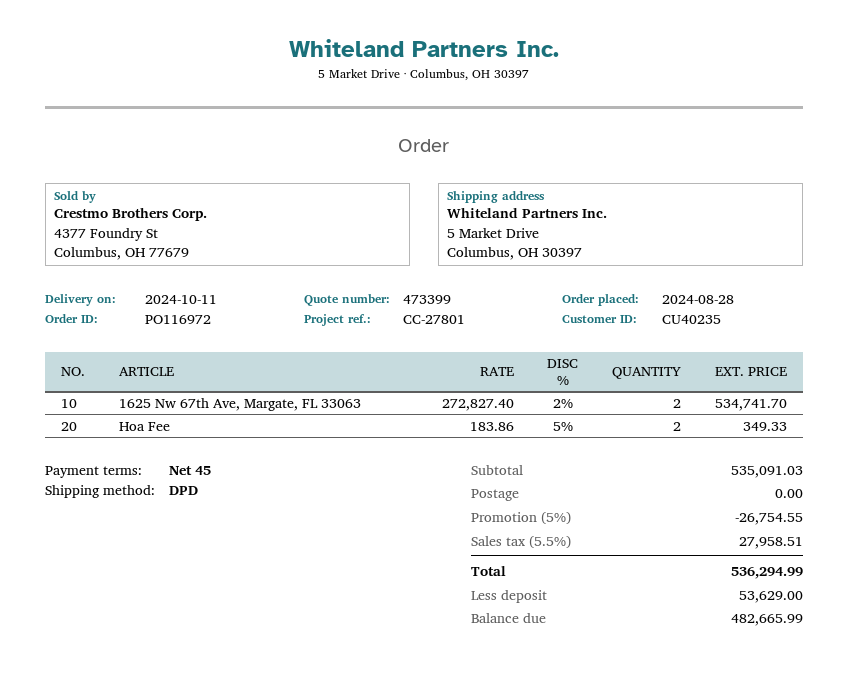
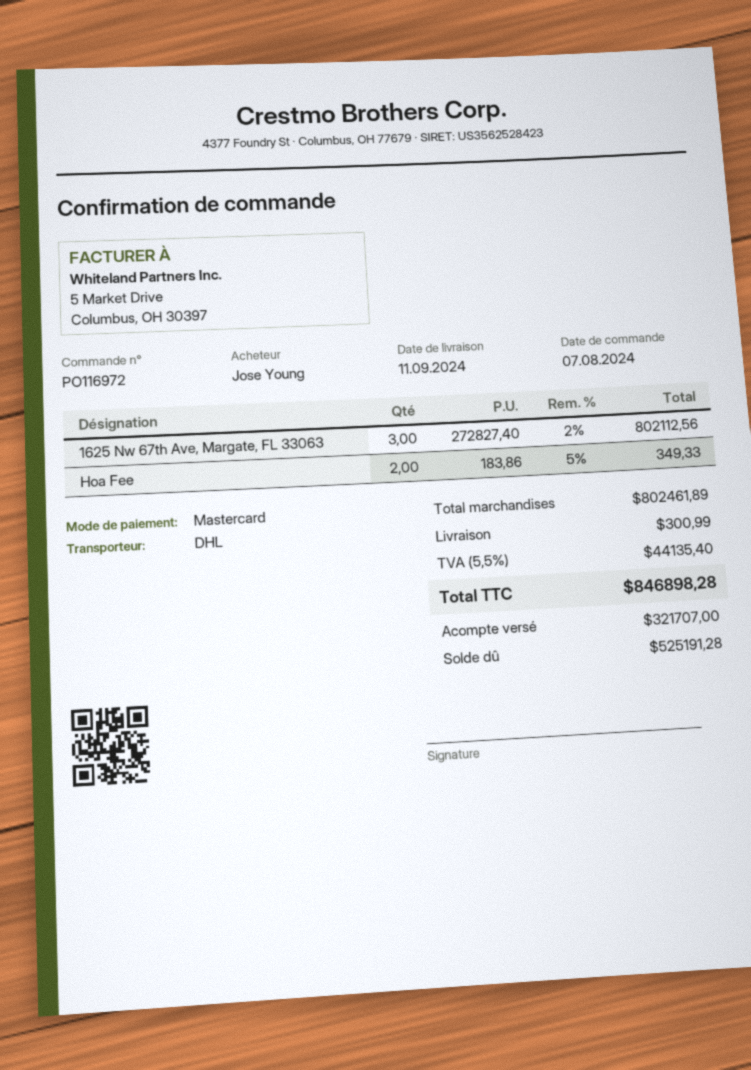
order date: 2024-08-28 -> 2024-08-07
delivery date: 2024-10-11 -> 2024-09-11
shipping method: DPD -> DHL
1625 Nw 67th Ave, Margate, FL 33063: 2 x 272827.40 - 2% = 534741.70 -> 3 x 272827.40 - 2% = 802112.56
subtotal: 535091.03 -> 802461.89
discount: 5% = 26754.55 -> none
shipping: 0.00 -> 300.99
tax: 5.5% = 27958.51 -> 5.5% = 44135.40
total: 536294.99 -> 846898.28
deposit: 53629.00 -> 321707.00
balance: 482665.99 -> 525191.28

